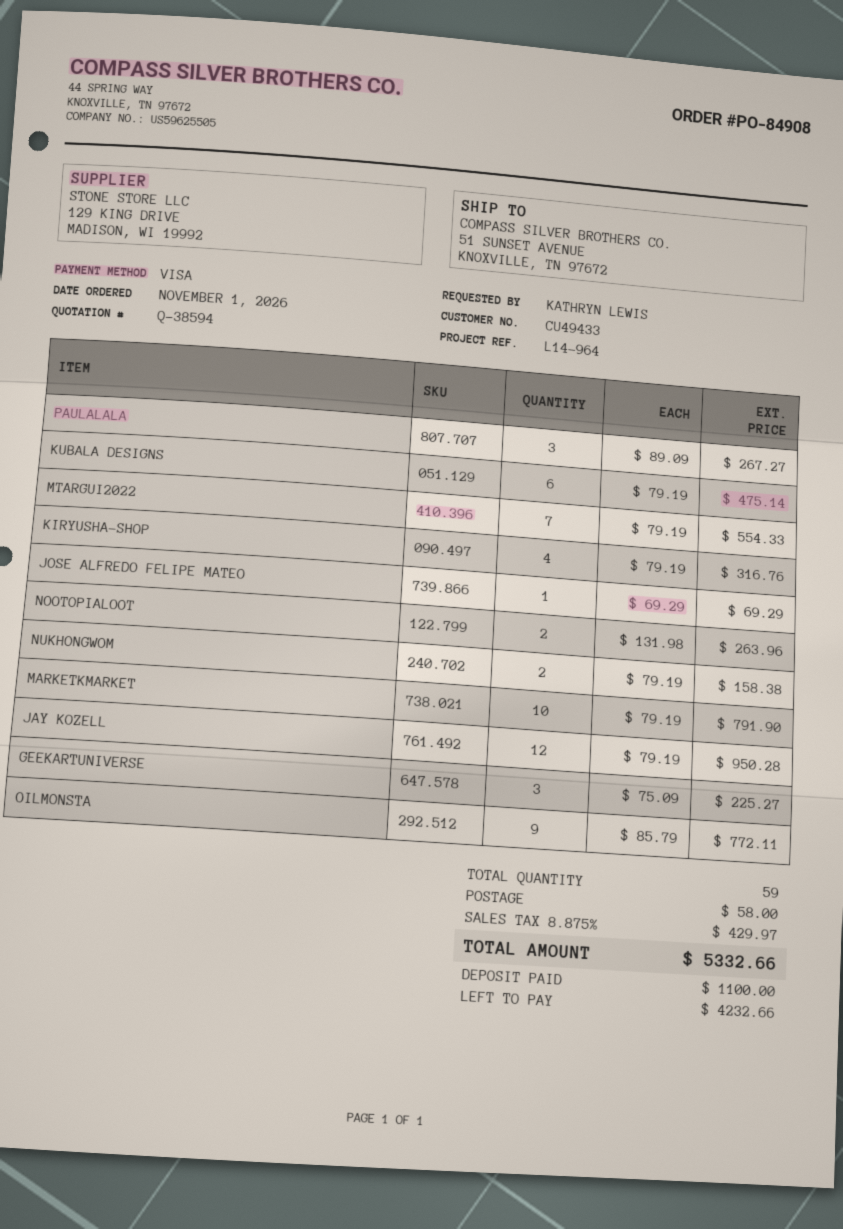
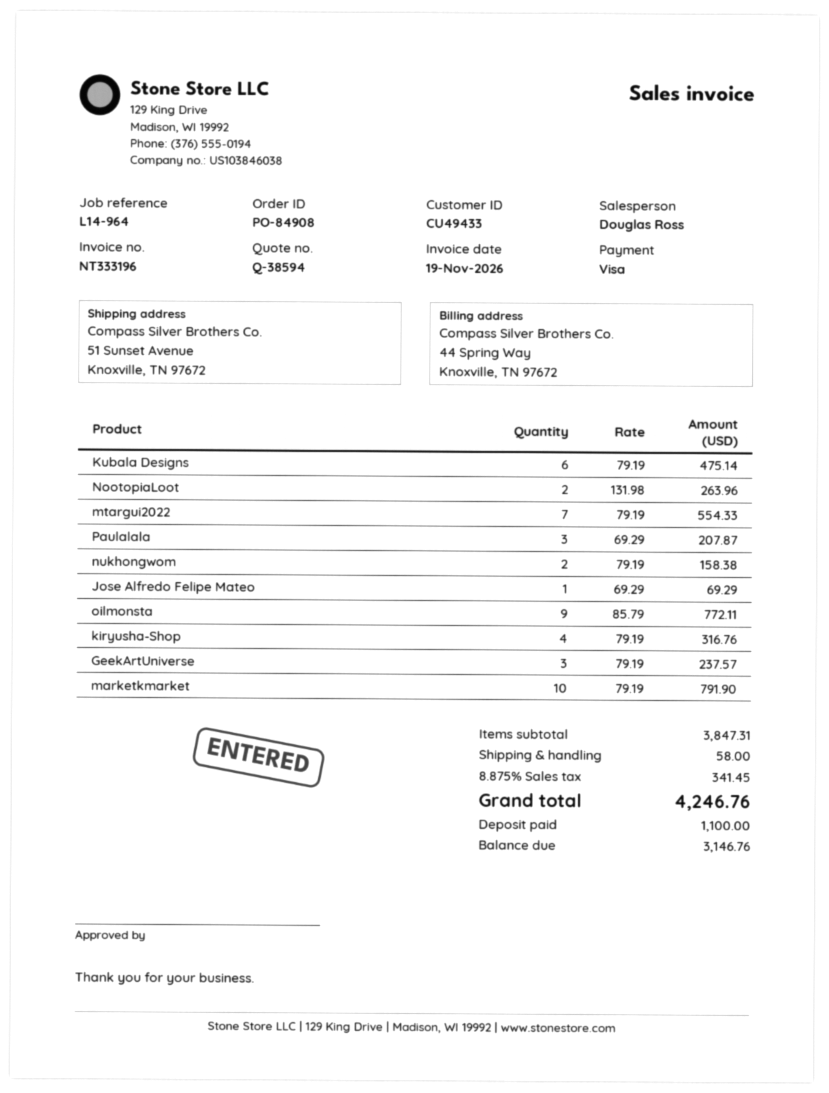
PAULALALA: 3 x 89.09 = 267.27 -> 3 x 69.29 = 207.87
JAY KOZELL: 12 x 79.19 = 950.28 -> none
GEEKARTUNIVERSE: 3 x 75.09 = 225.27 -> 3 x 79.19 = 237.57
tax: 8.875% = 429.97 -> 8.875% = 341.45
total: 5332.66 -> 4246.76
balance: 4232.66 -> 3146.76

